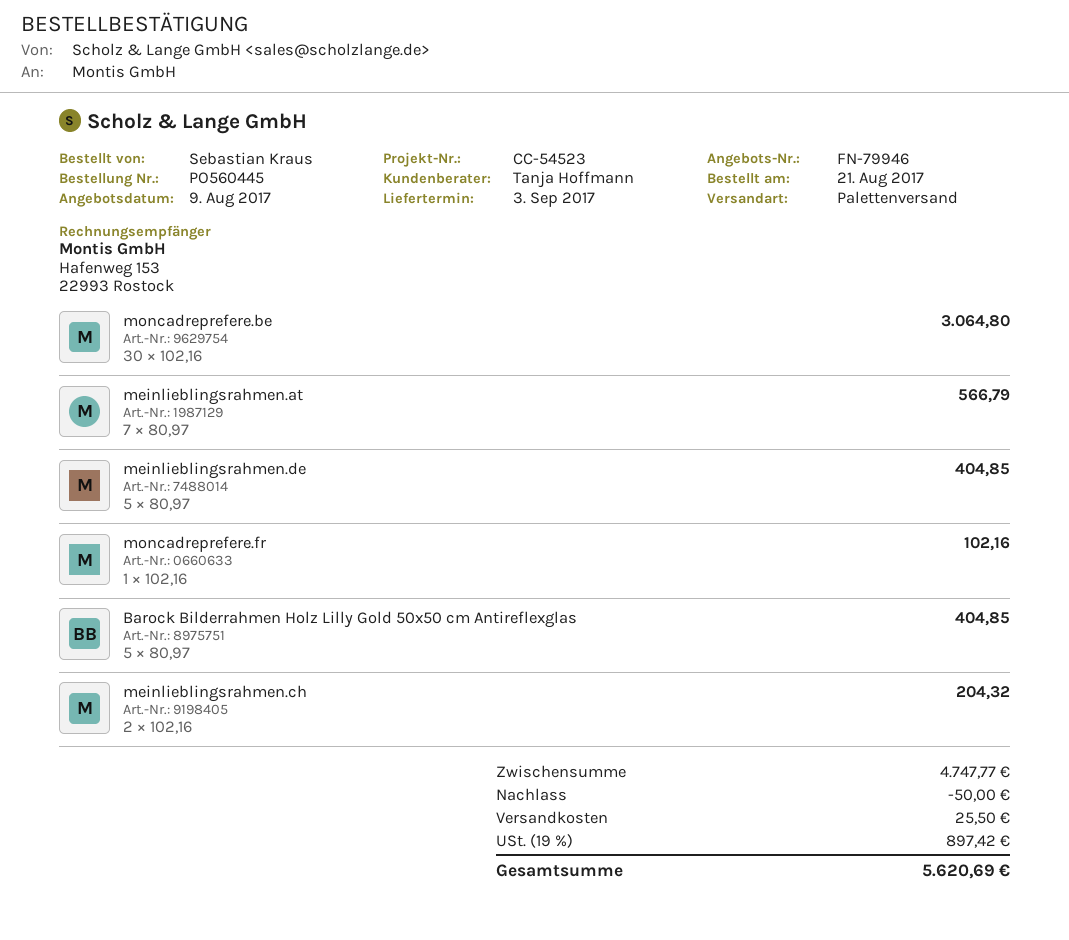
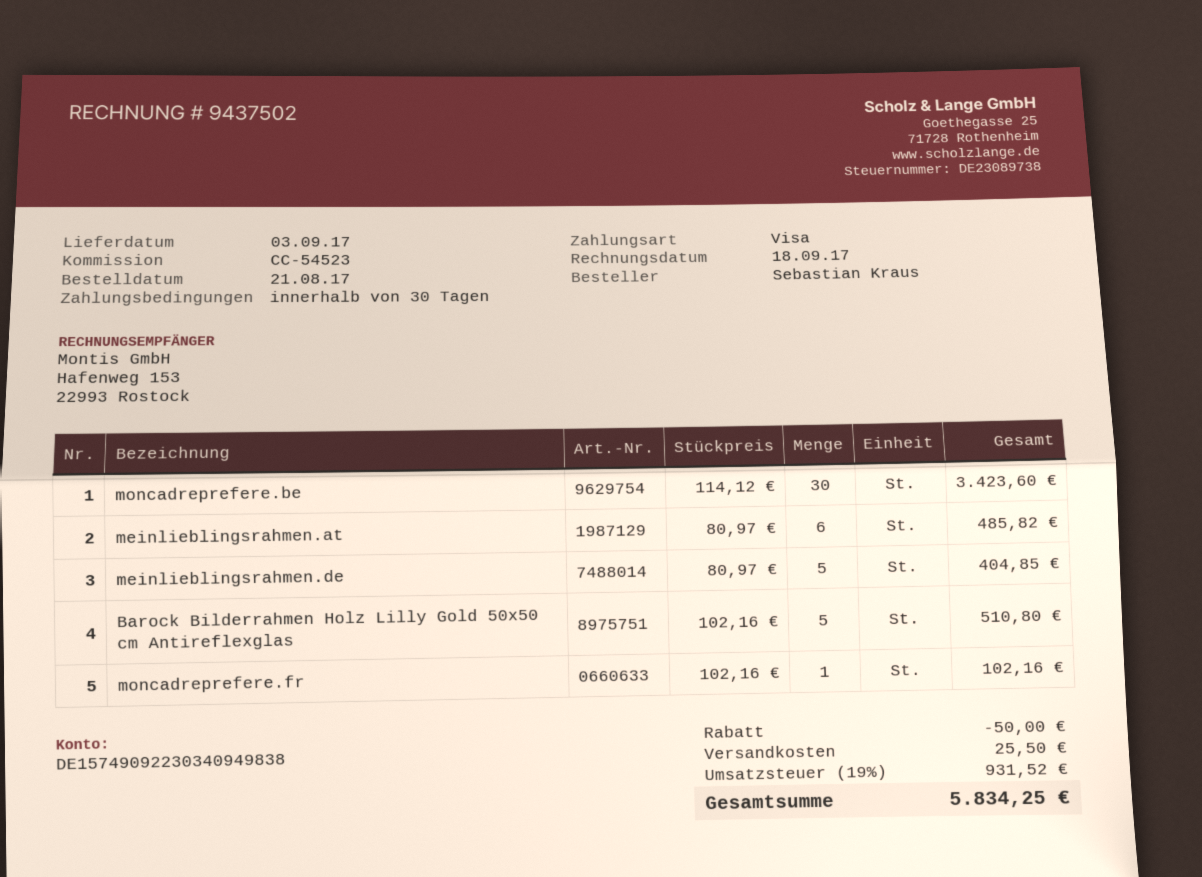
moncadreprefere.be: 30 x 102.16 = 3064.80 -> 30 x 114.12 = 3423.60
meinlieblingsrahmen.at: 7 x 80.97 = 566.79 -> 6 x 80.97 = 485.82
Barock Bilderrahmen Holz Lilly Gold 50x50 cm Antireflexglas: 5 x 80.97 = 404.85 -> 5 x 102.16 = 510.80
meinlieblingsrahmen.ch: 2 x 102.16 = 204.32 -> none
tax: 19% = 897.42 -> 19% = 931.52
total: 5620.69 -> 5834.25

